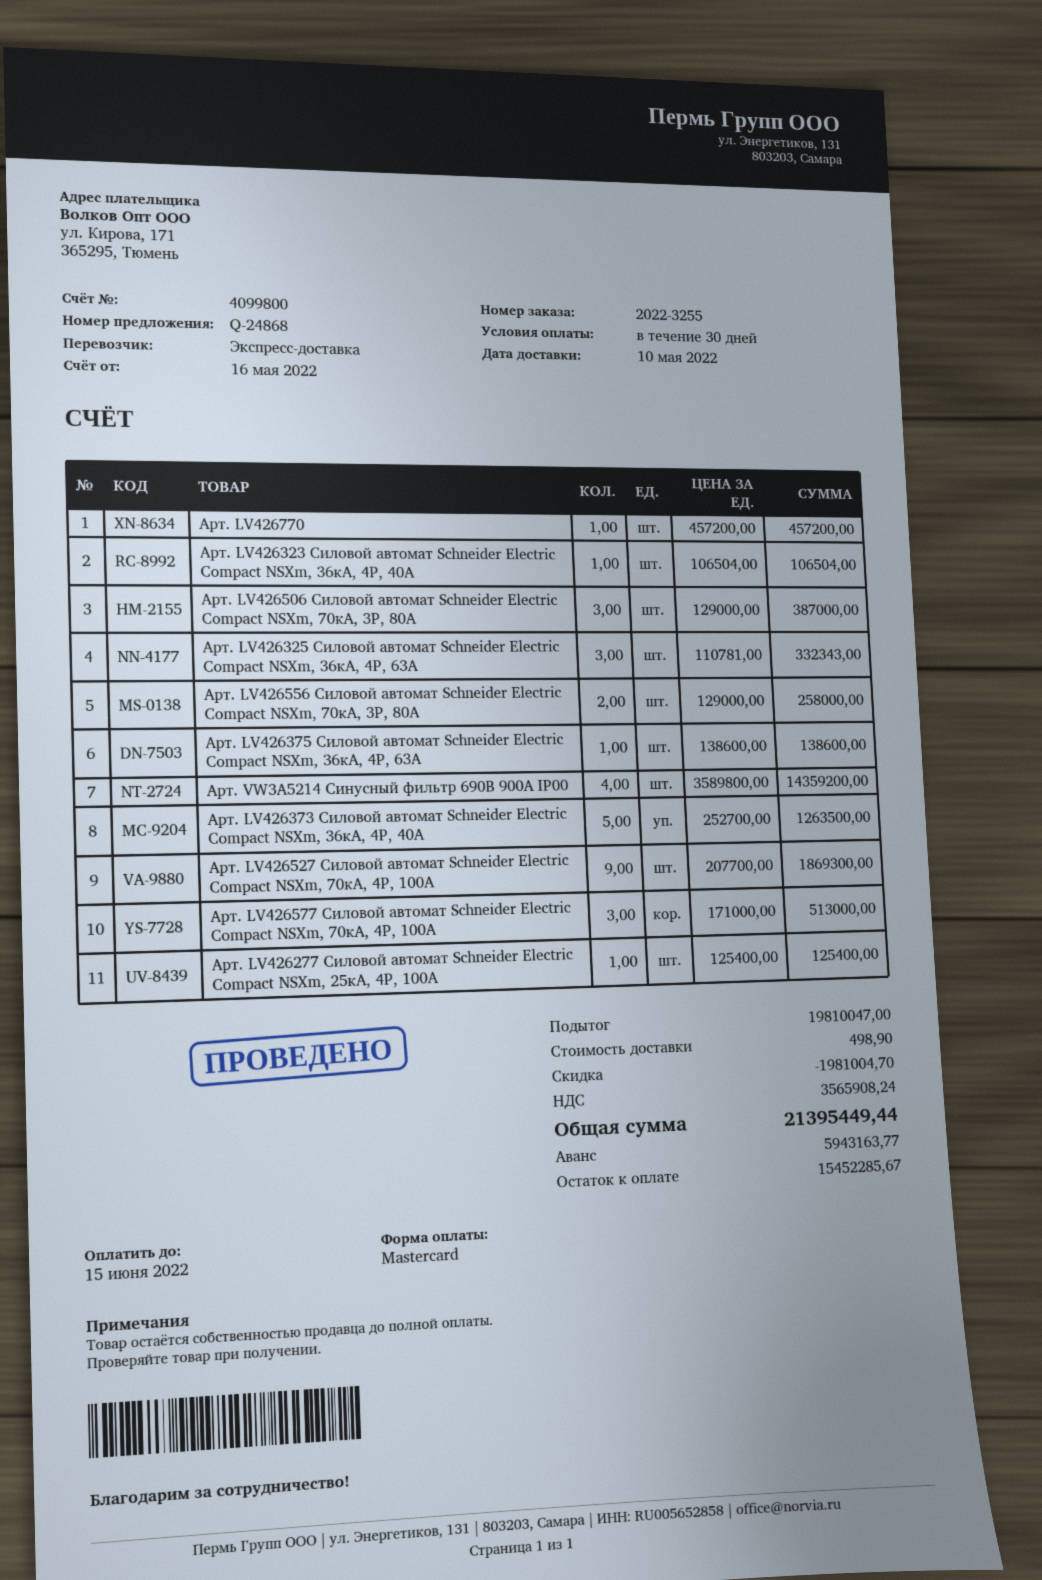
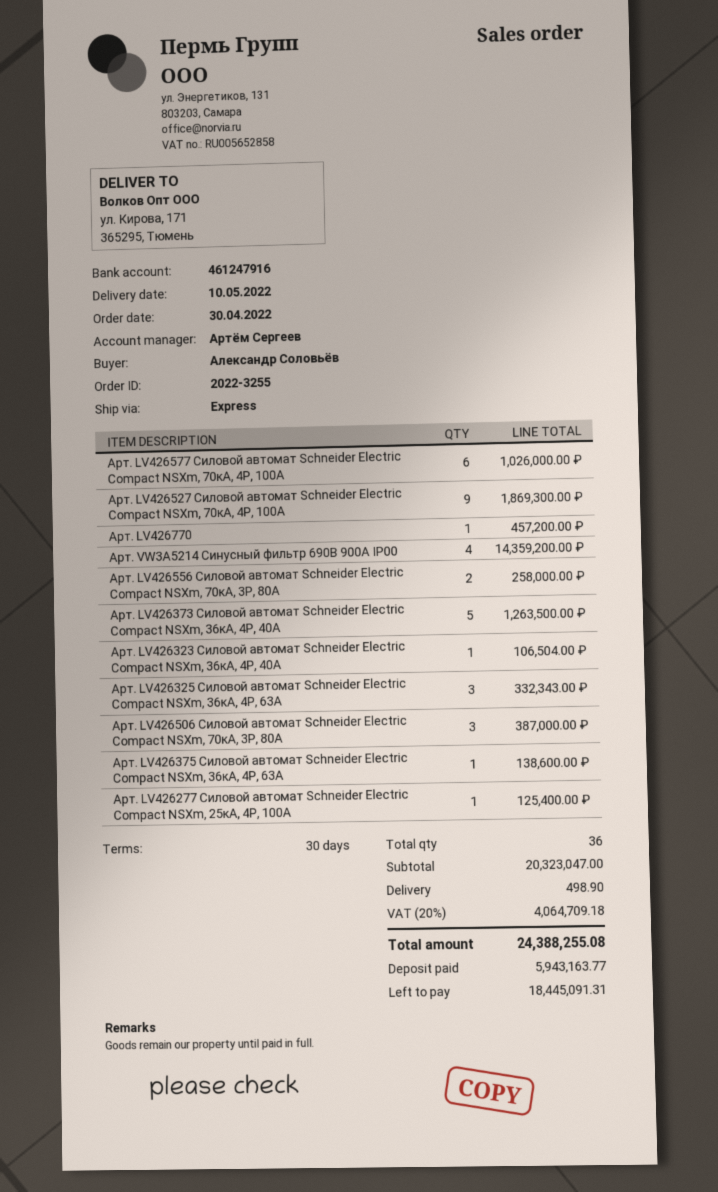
Арт. LV426577 Силовой автомат Schneider Electric Compact NSXm, 70кА, 4P, 100А: 3 for 513000.00 -> 6 for 1026000.00
subtotal: 19810047.00 -> 20323047.00
discount: 1981004.70 -> none
tax: 3565908.24 -> 4064709.18
total: 21395449.44 -> 24388255.08
balance: 15452285.67 -> 18445091.31

